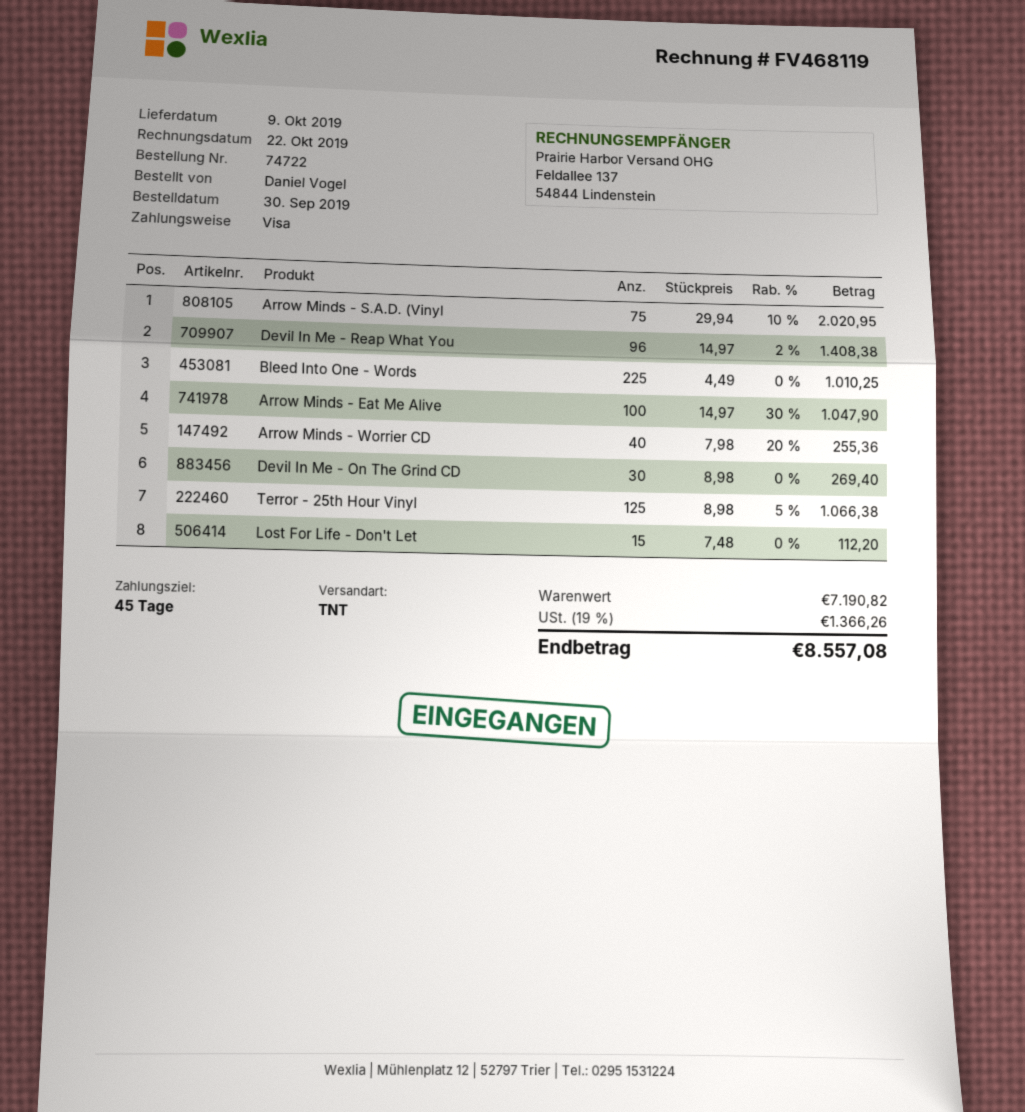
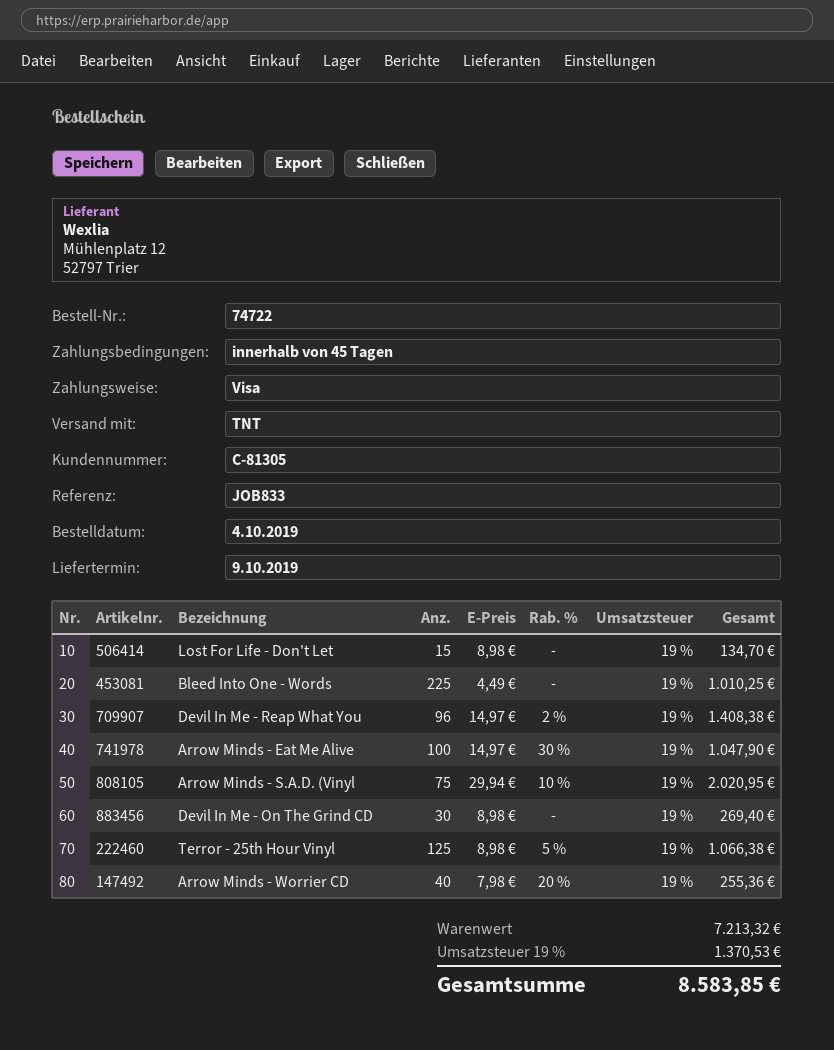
order date: 2019-09-30 -> 2019-10-04
Lost For Life - Don't Let: 15 x 7.48 = 112.20 -> 15 x 8.98 = 134.70
subtotal: 7190.82 -> 7213.32
tax: 19% = 1366.26 -> 19% = 1370.53
total: 8557.08 -> 8583.85

